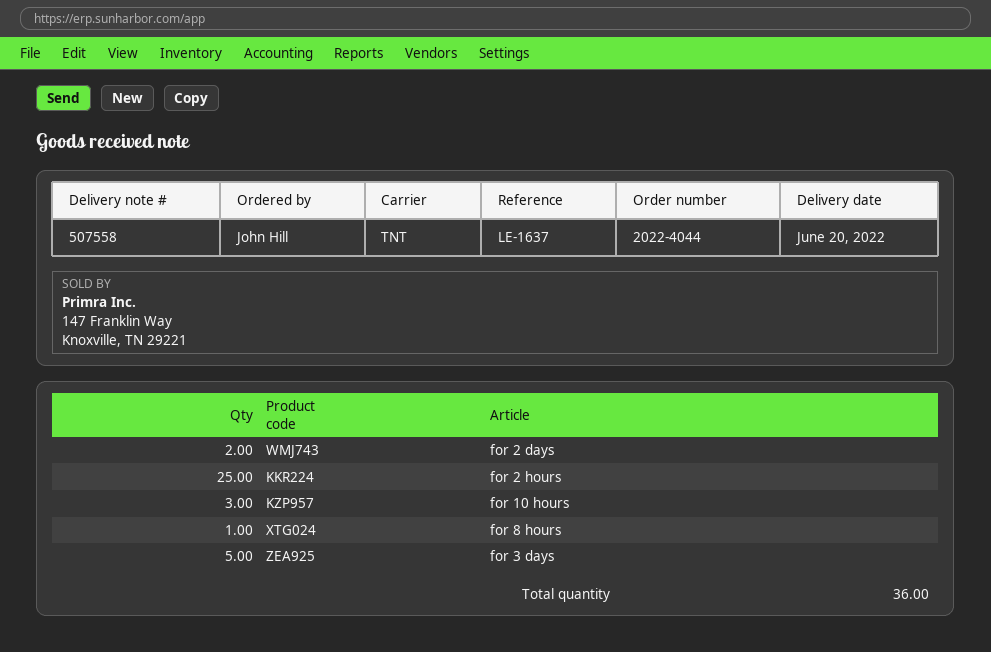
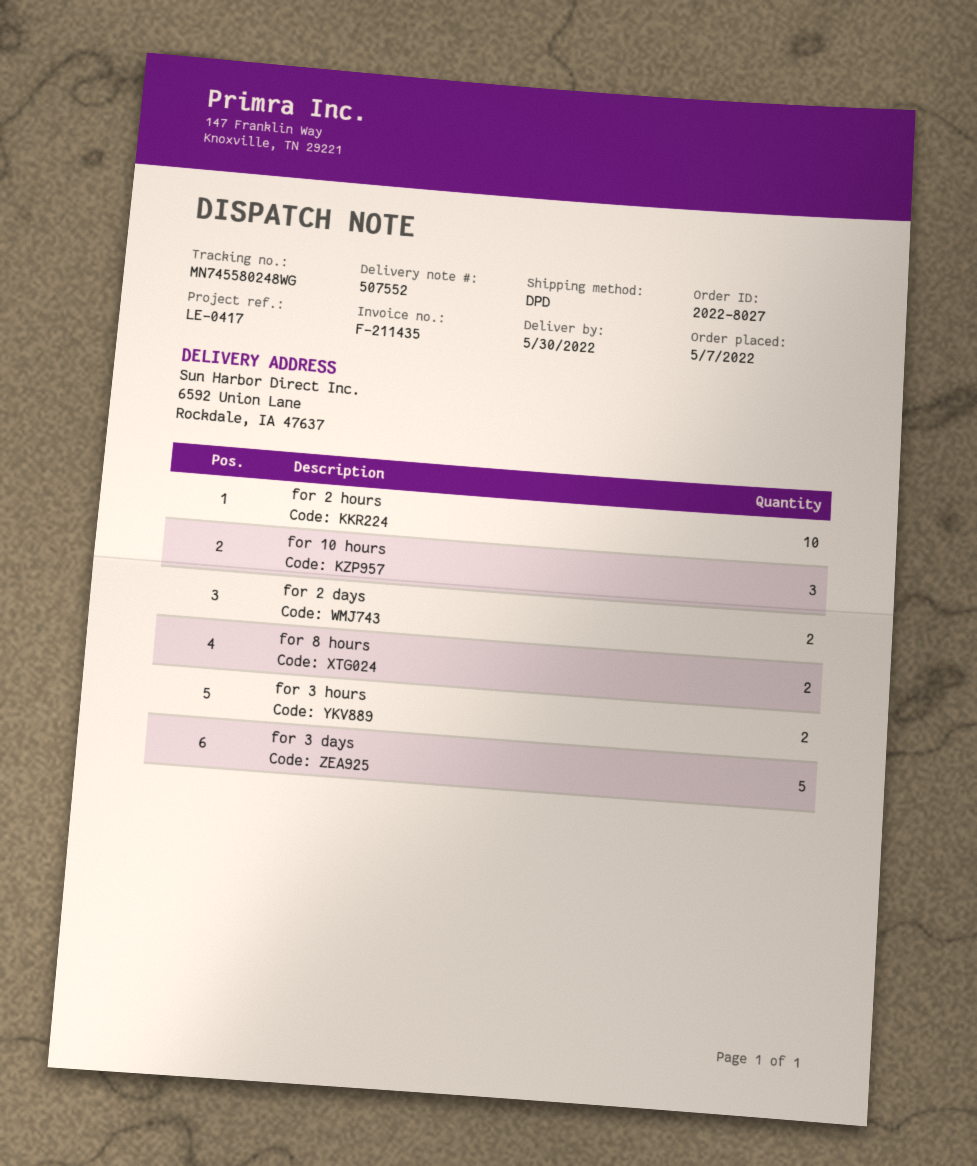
order number: 2022-4044 -> 2022-8027
delivery note number: 507558 -> 507552
delivery date: 2022-06-20 -> 2022-05-30
reference: LE-1637 -> LE-0417
shipping method: TNT -> DPD
for 2 hours: 25 -> 10
for 8 hours: 1 -> 2
for 3 hours: none -> 2

